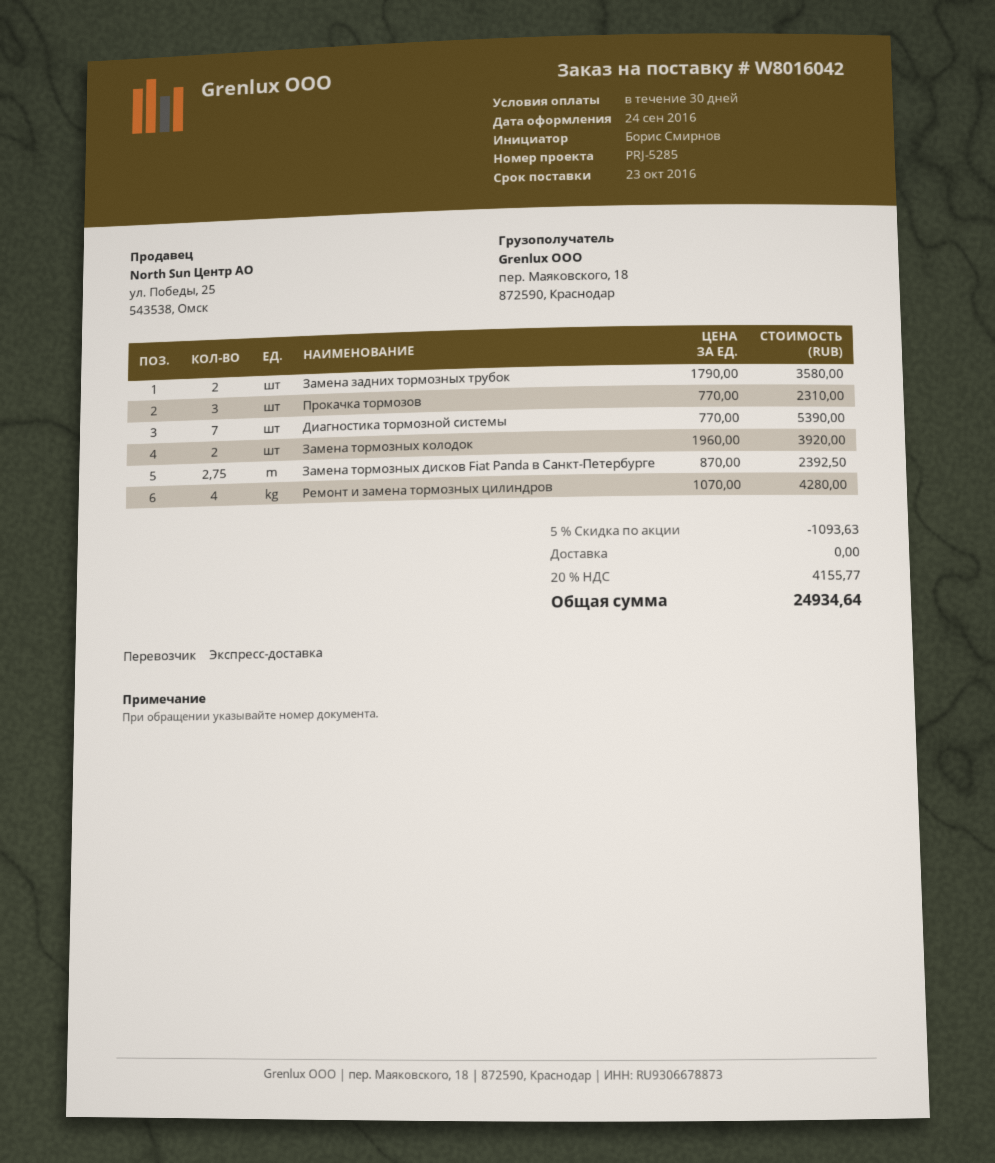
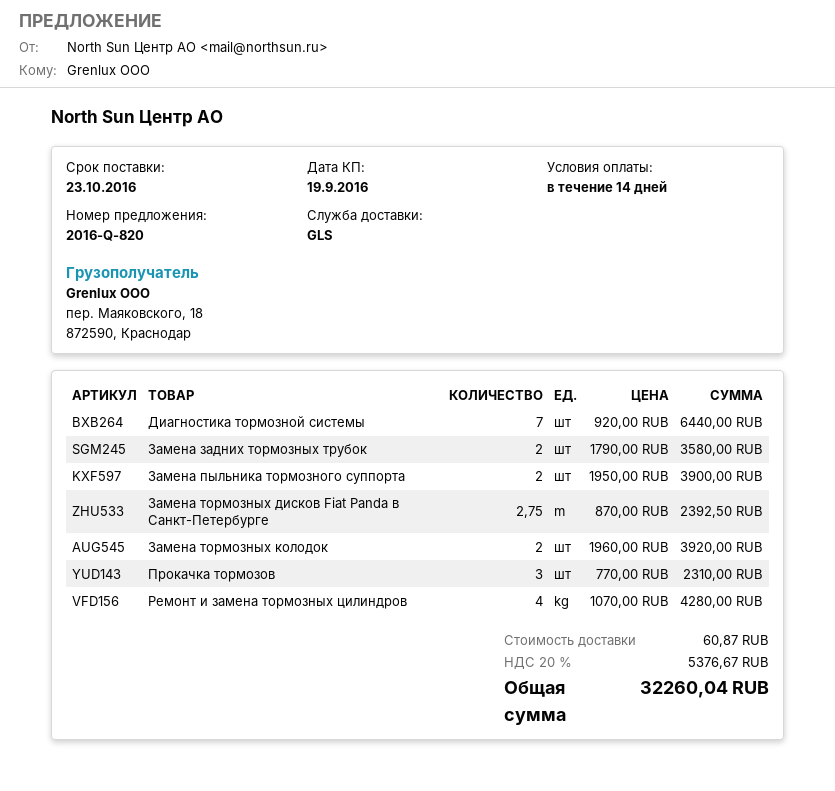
payment terms: 30 days -> 14 days
shipping method: express -> GLS
Диагностика тормозной системы: 7 x 770.00 = 5390.00 -> 7 x 920.00 = 6440.00
Замена пыльника тормозного суппорта: none -> 2 x 1950.00 = 3900.00
discount: 5% = 1093.63 -> none
shipping: 0.00 -> 60.87
tax: 20% = 4155.77 -> 20% = 5376.67
total: 24934.64 -> 32260.04

